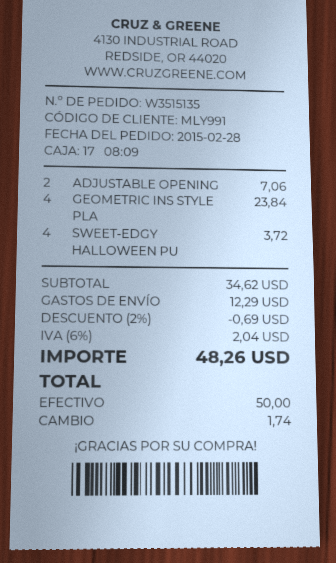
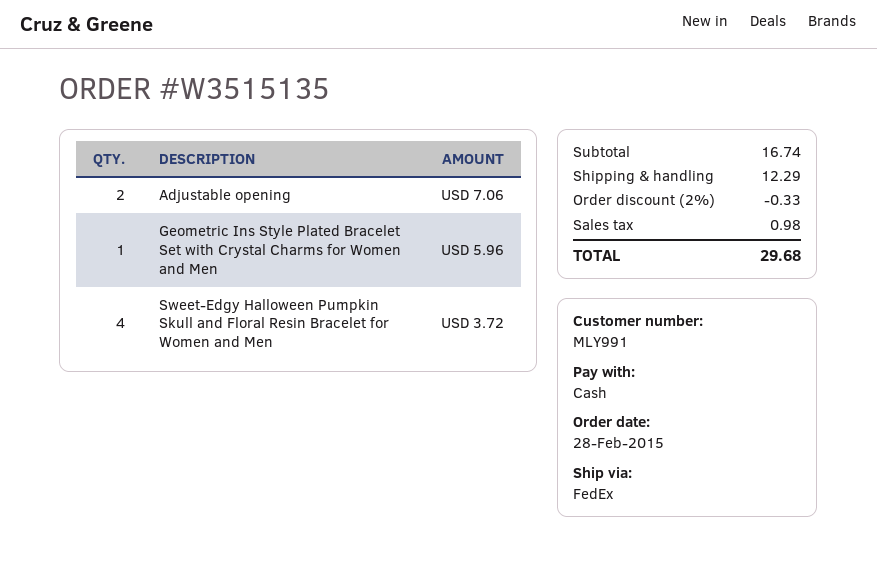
GEOMETRIC INS STYLE PLA: 4 for 23.84 -> 1 for 5.96
subtotal: 34.62 -> 16.74
discount: 2% = 0.69 -> 2% = 0.33
tax: 2.04 -> 0.98
total: 48.26 -> 29.68

